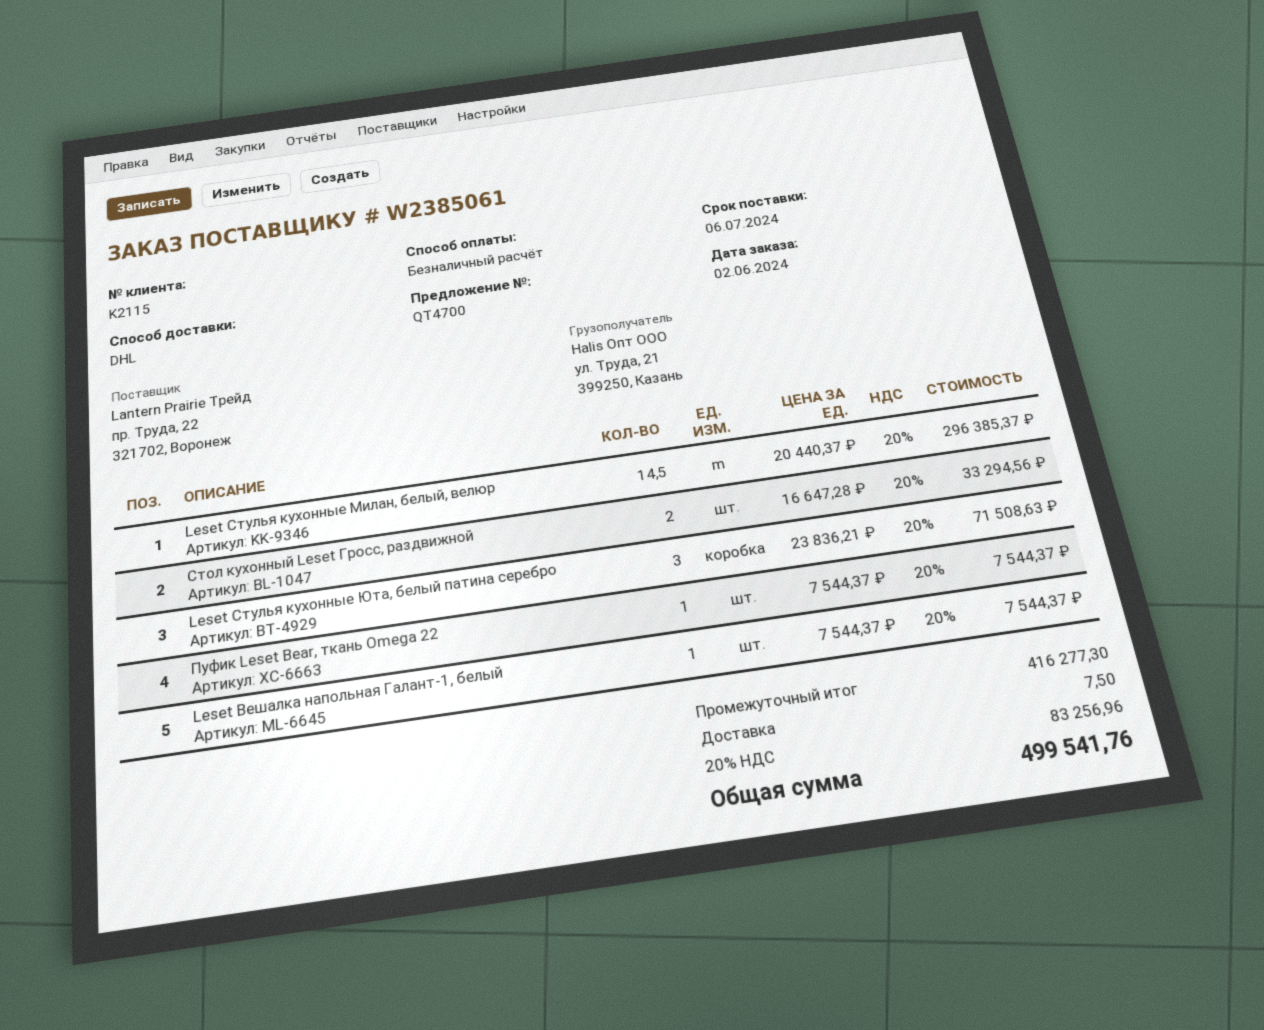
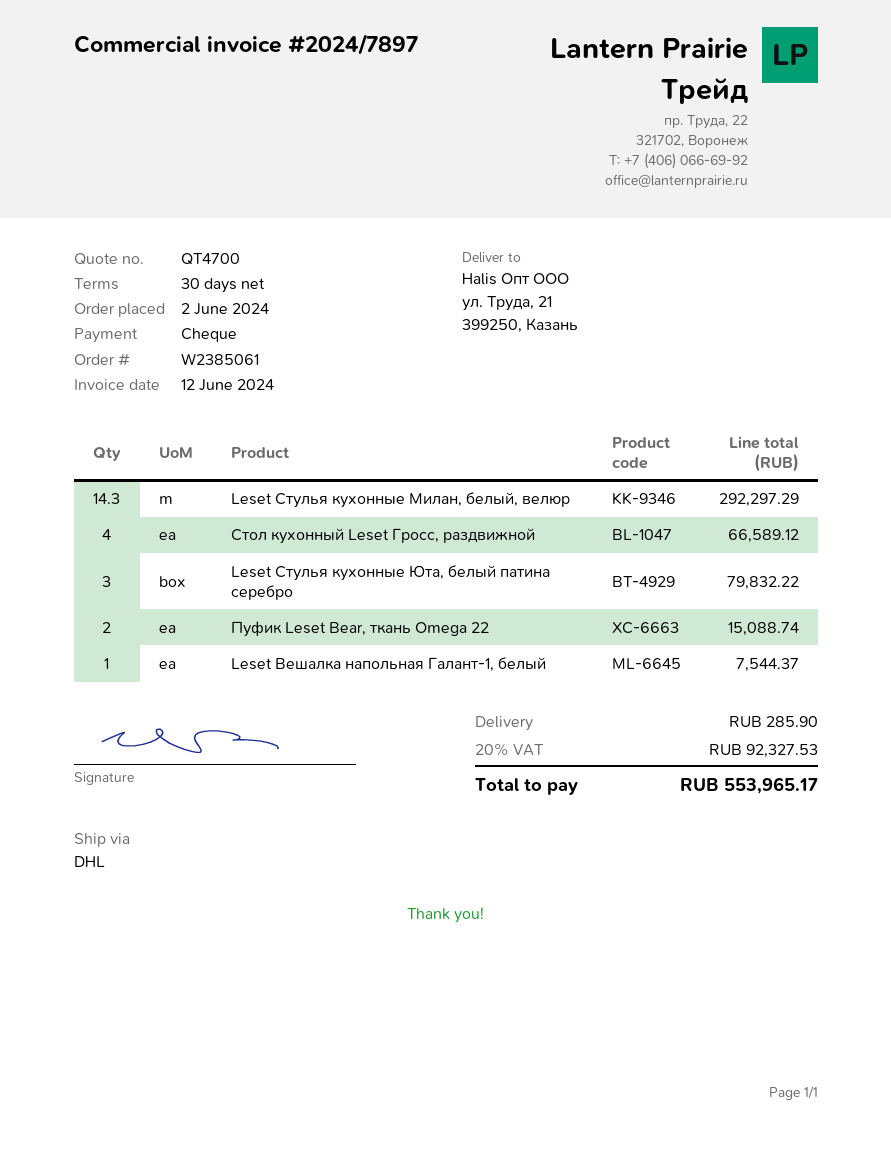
payment method: bank transfer -> cheque
Leset Стулья кухонные Милан, белый, велюр: 14.5 for 296385.37 -> 14.3 for 292297.29
Стол кухонный Leset Гросс, раздвижной: 2 for 33294.56 -> 4 for 66589.12
Leset Стулья кухонные Юта, белый патина серебро: 3 for 71508.63 -> 3 for 79832.22
Пуфик Leset Bear, ткань Omega 22: 1 for 7544.37 -> 2 for 15088.74
shipping: 7.50 -> 285.90
tax: 20% = 83256.96 -> 20% = 92327.53
total: 499541.76 -> 553965.17

